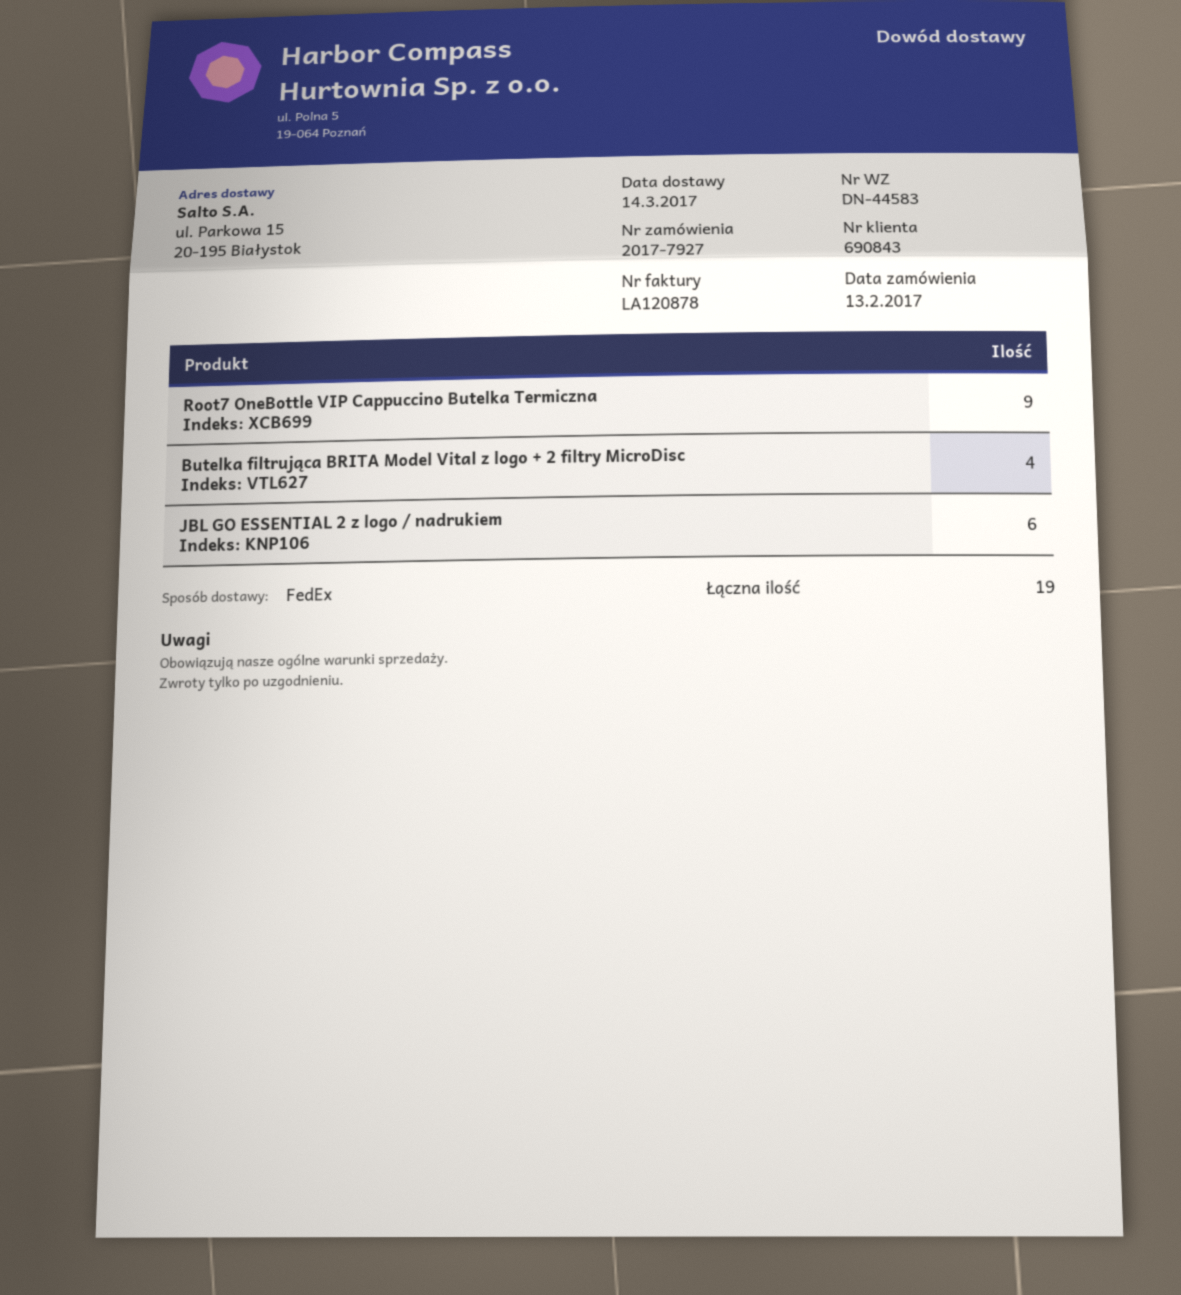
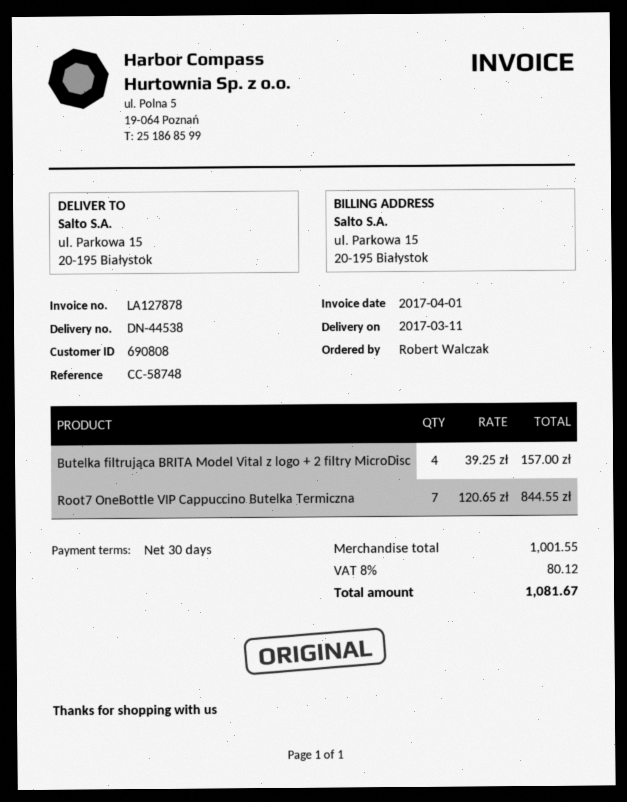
delivery note number: DN-44583 -> DN-44538
delivery date: 2017-03-14 -> 2017-03-11
invoice number: LA120878 -> LA127878
customer number: 690843 -> 690808
Root7 OneBottle VIP Cappuccino Butelka Termiczna: 9 -> 7
JBL GO ESSENTIAL 2 z logo / nadrukiem: 6 -> none

